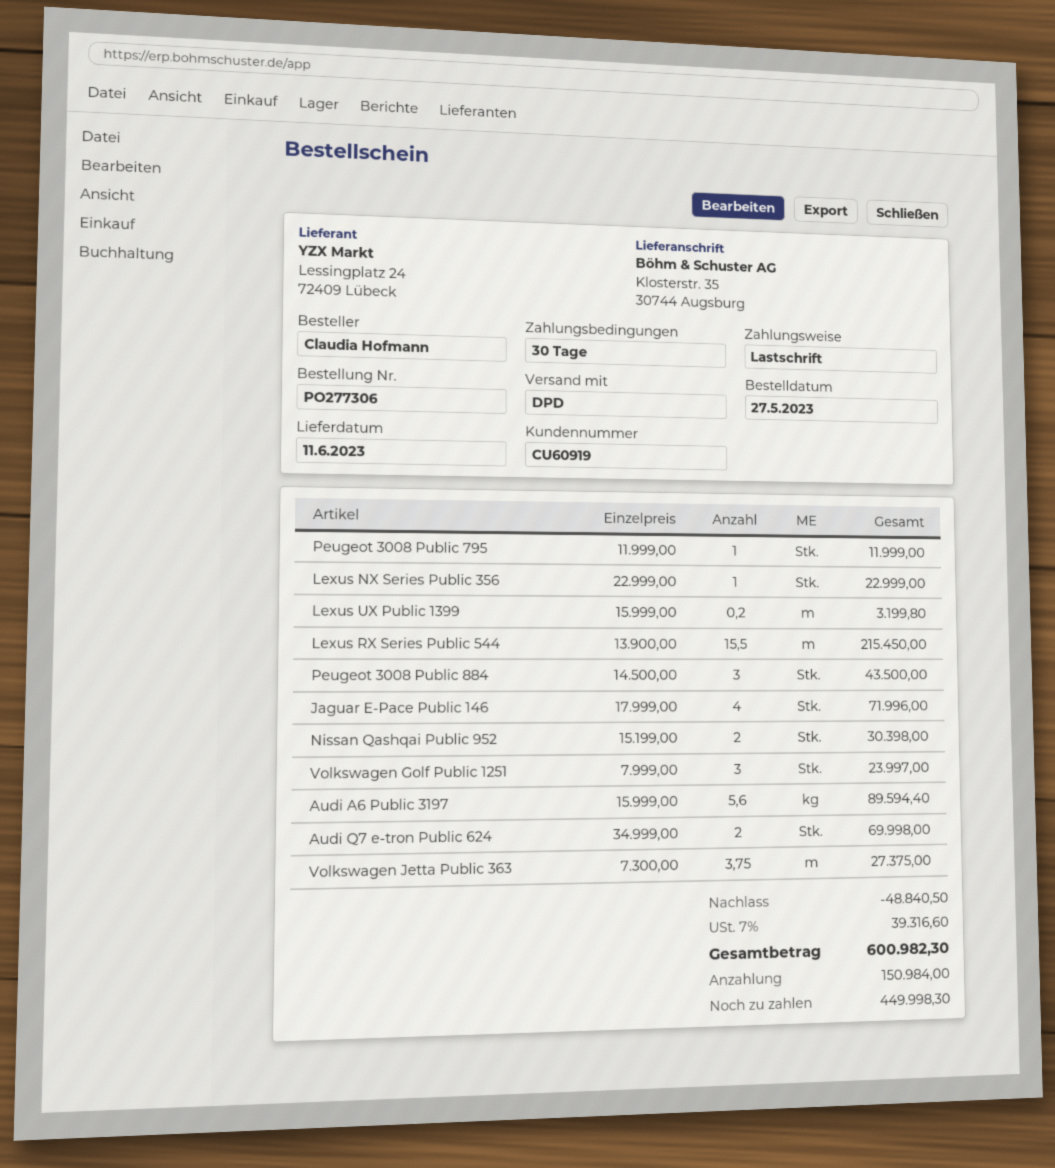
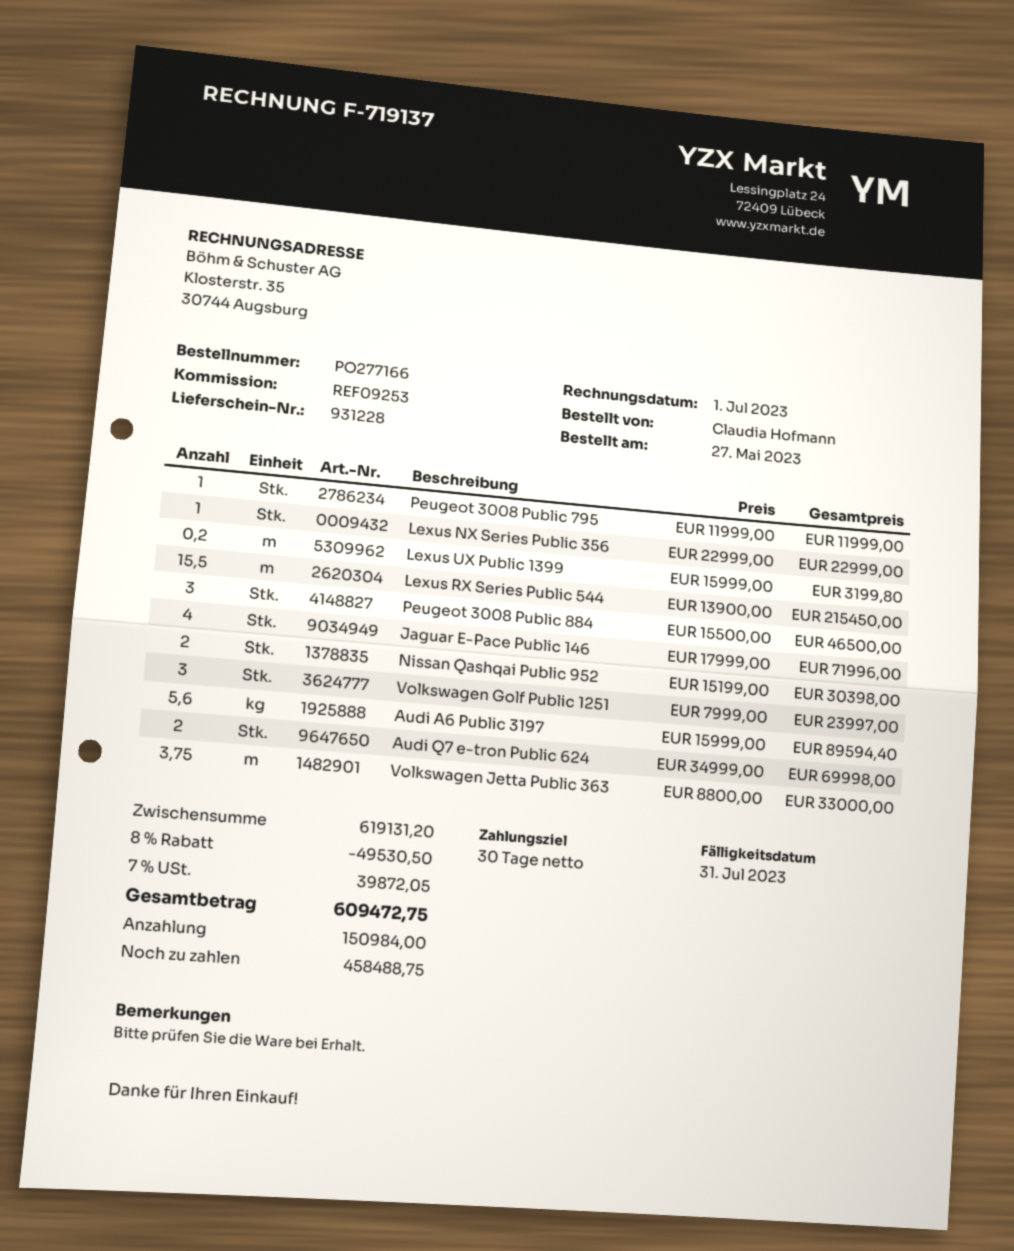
order number: PO277306 -> PO277166
Peugeot 3008 Public 884: 3 x 14500.00 = 43500.00 -> 3 x 15500.00 = 46500.00
Volkswagen Jetta Public 363: 3.75 x 7300.00 = 27375.00 -> 3.75 x 8800.00 = 33000.00
discount: 48840.50 -> 49530.50
tax: 7% = 39316.60 -> 7% = 39872.05
total: 600982.30 -> 609472.75
balance: 449998.30 -> 458488.75

